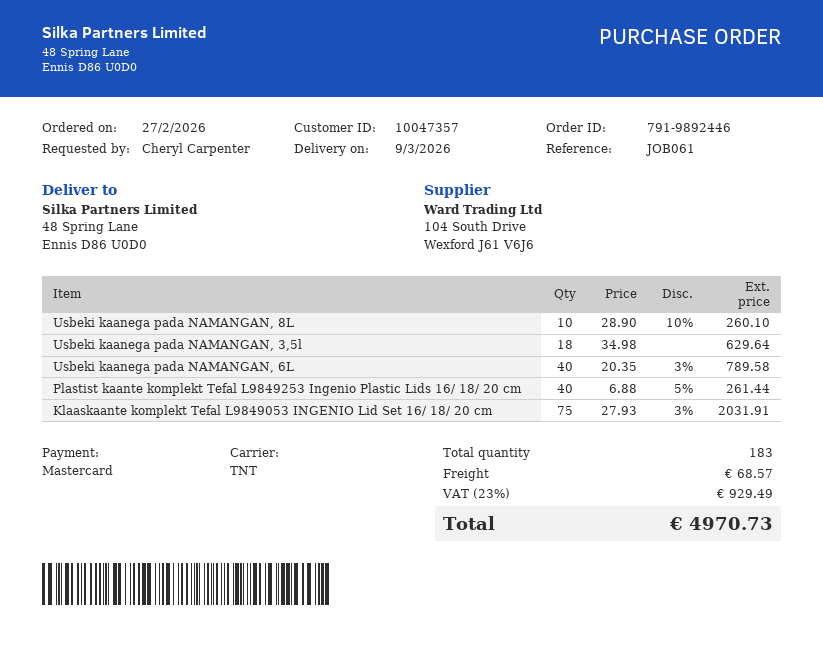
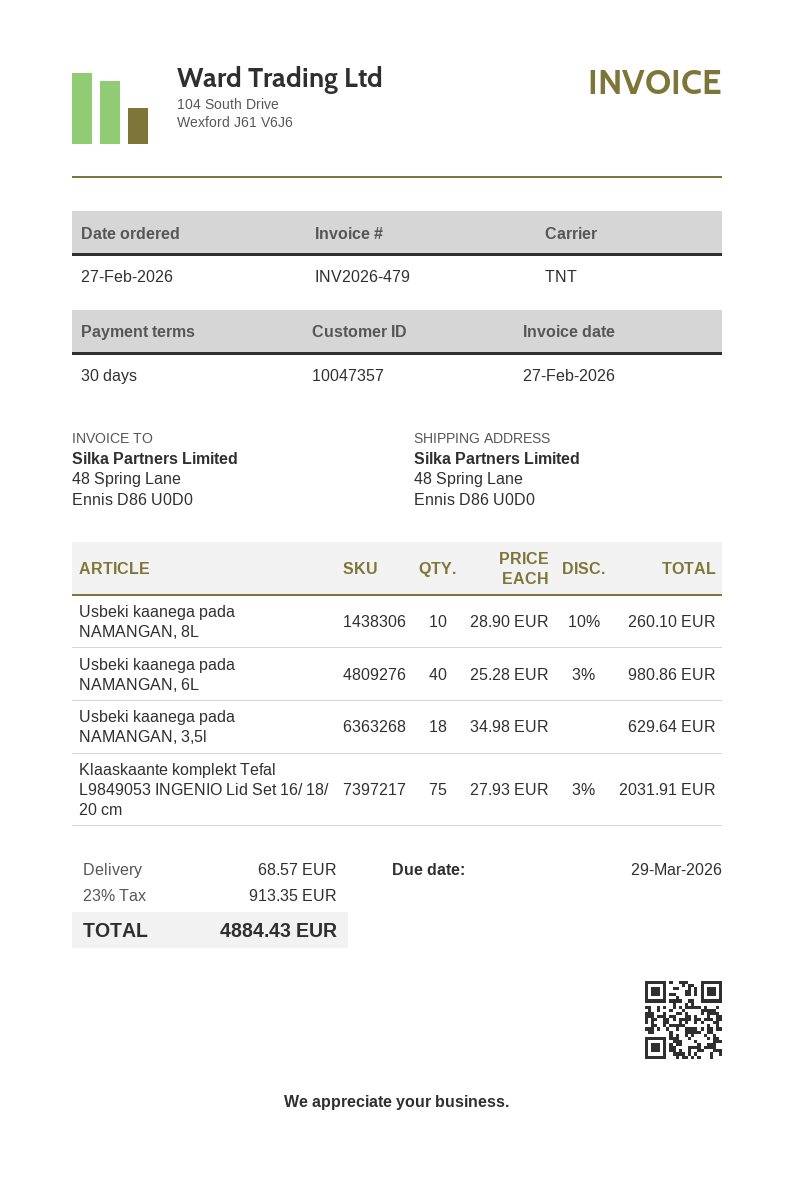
Usbeki kaanega pada NAMANGAN, 6L: 40 x 20.35 - 3% = 789.58 -> 40 x 25.28 - 3% = 980.86
Plastist kaante komplekt Tefal L9849253 Ingenio Plastic Lids 16/ 18/ 20 cm: 40 x 6.88 - 5% = 261.44 -> none
tax: 23% = 929.49 -> 23% = 913.35
total: 4970.73 -> 4884.43

